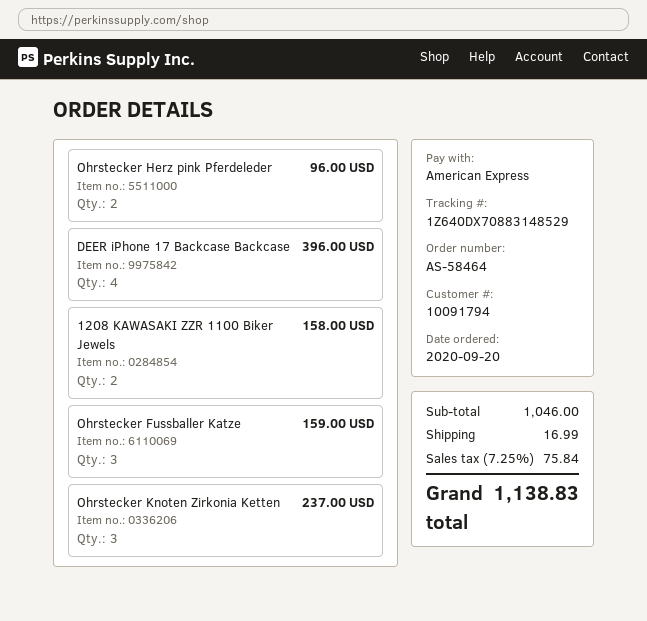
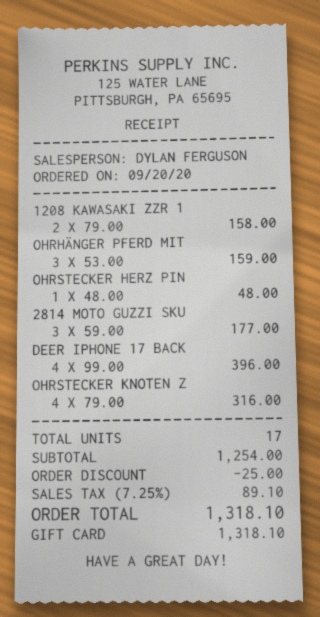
payment method: American Express -> gift card
Ohrstecker Herz pink Pferdeleder: 2 for 96.00 -> 1 for 48.00
Ohrstecker Fussballer Katze: 3 for 159.00 -> none
Ohrstecker Knoten Zirkonia Ketten: 3 for 237.00 -> 4 for 316.00
OHRHÄNGER PFERD MIT: none -> 3 for 159.00
2814 MOTO GUZZI SKU: none -> 3 for 177.00
subtotal: 1046.00 -> 1254.00
discount: none -> 25.00
shipping: 16.99 -> none
tax: 7.25% = 75.84 -> 7.25% = 89.10
total: 1138.83 -> 1318.10

